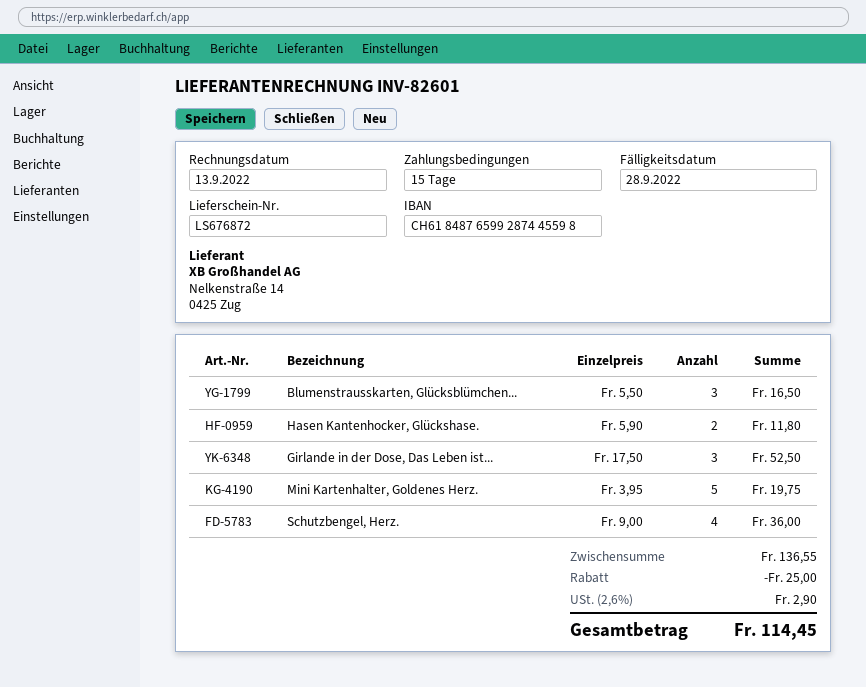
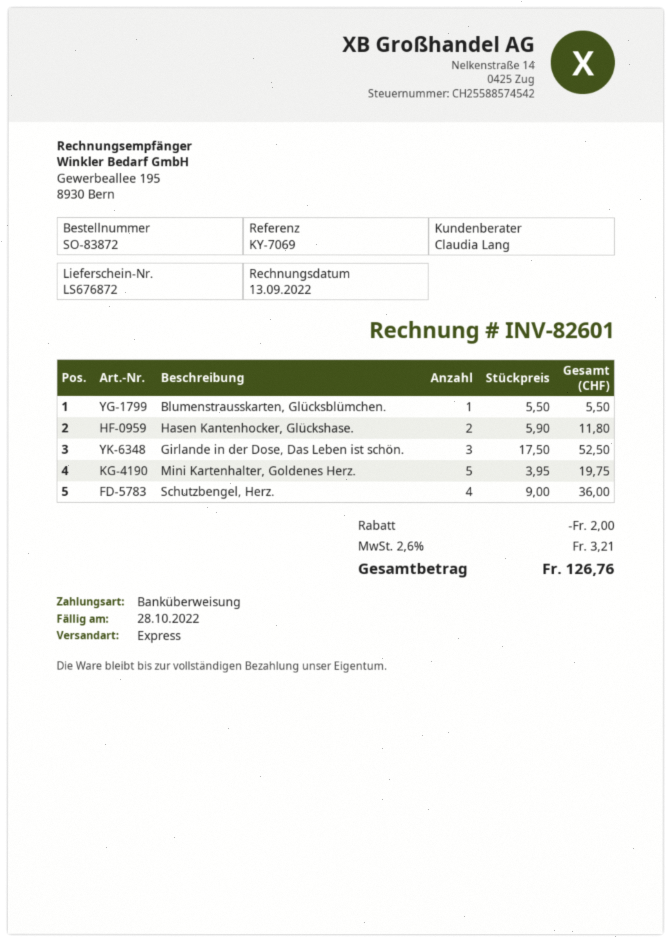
due date: 2022-09-28 -> 2022-10-28
Blumenstrausskarten, Glücksblümchen...: 3 x 5.50 = 16.50 -> 1 x 5.50 = 5.50
discount: 25.00 -> 2.00
tax: 2.6% = 2.90 -> 2.6% = 3.21
total: 114.45 -> 126.76

